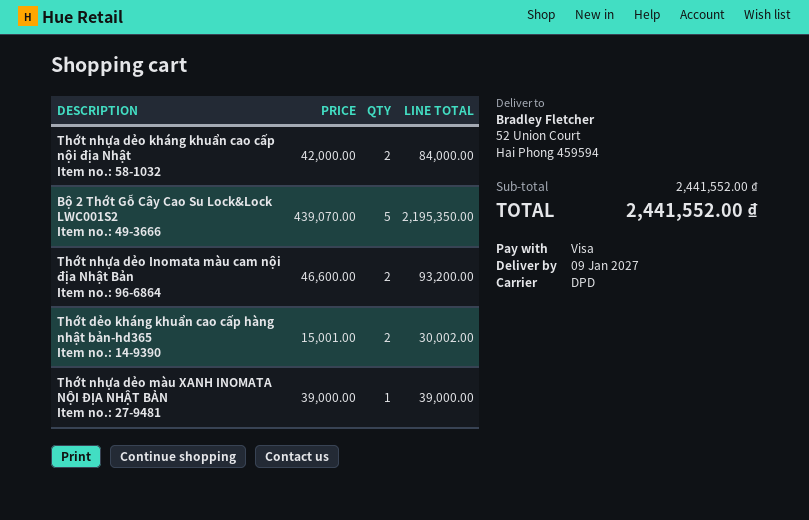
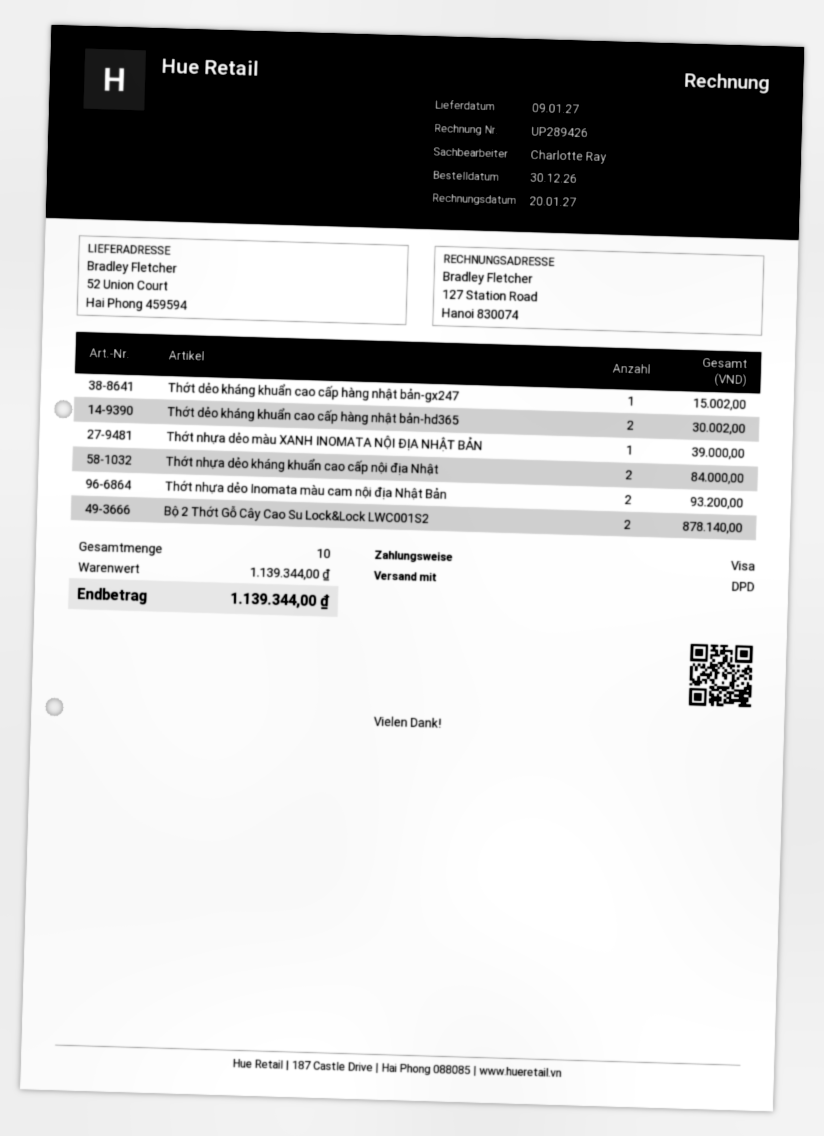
Bộ 2 Thớt Gỗ Cây Cao Su Lock&Lock LWC001S2: 5 for 2195350.00 -> 2 for 878140.00
Thớt dẻo kháng khuẩn cao cấp hàng nhật bản-gx247: none -> 1 for 15002.00
subtotal: 2441552.00 -> 1139344.00
total: 2441552.00 -> 1139344.00

